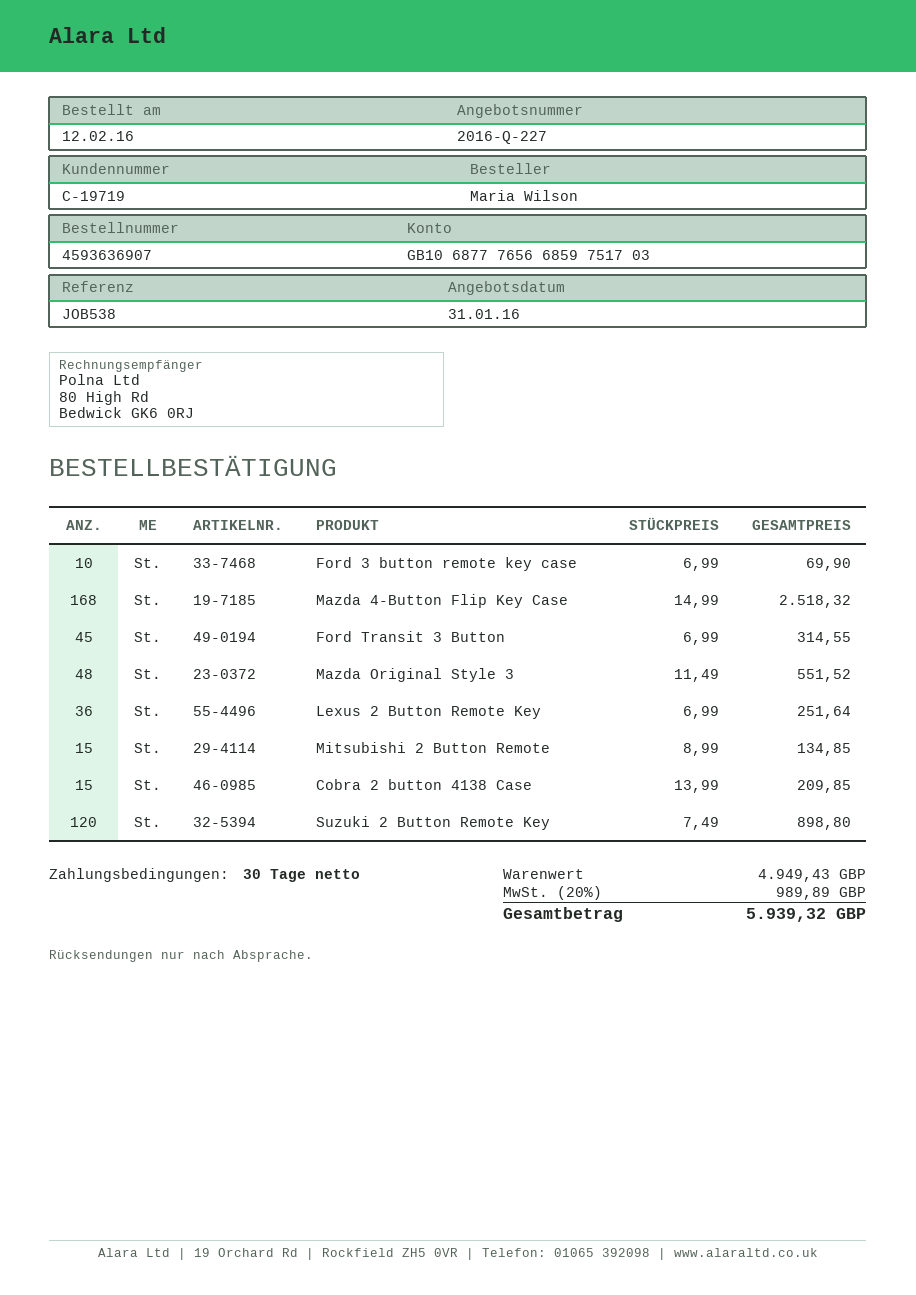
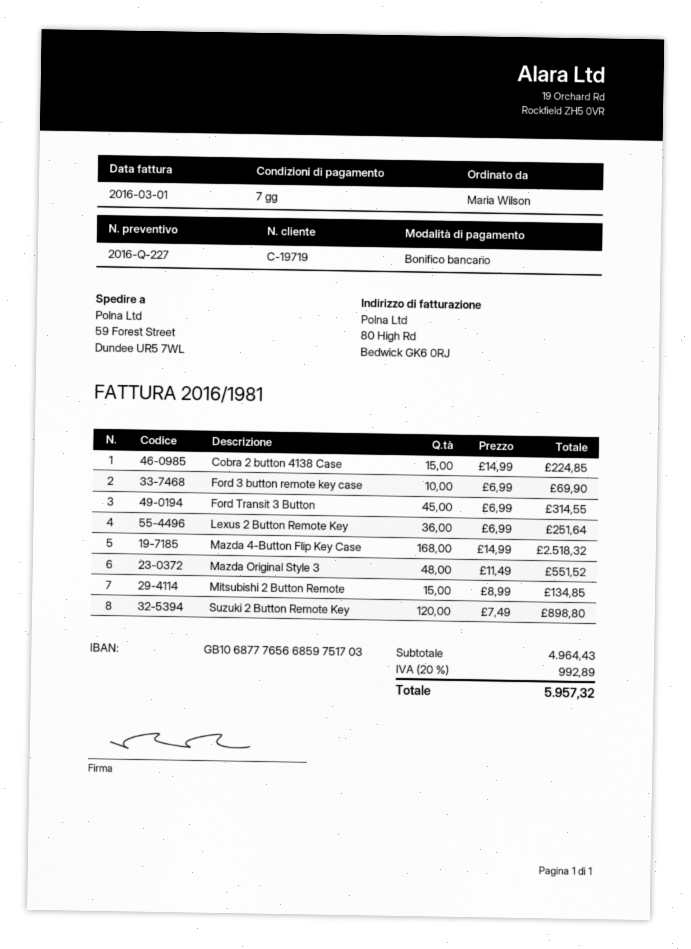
payment terms: 30 days -> 7 days
Cobra 2 button 4138 Case: 15 x 13.99 = 209.85 -> 15 x 14.99 = 224.85
subtotal: 4949.43 -> 4964.43
tax: 20% = 989.89 -> 20% = 992.89
total: 5939.32 -> 5957.32

